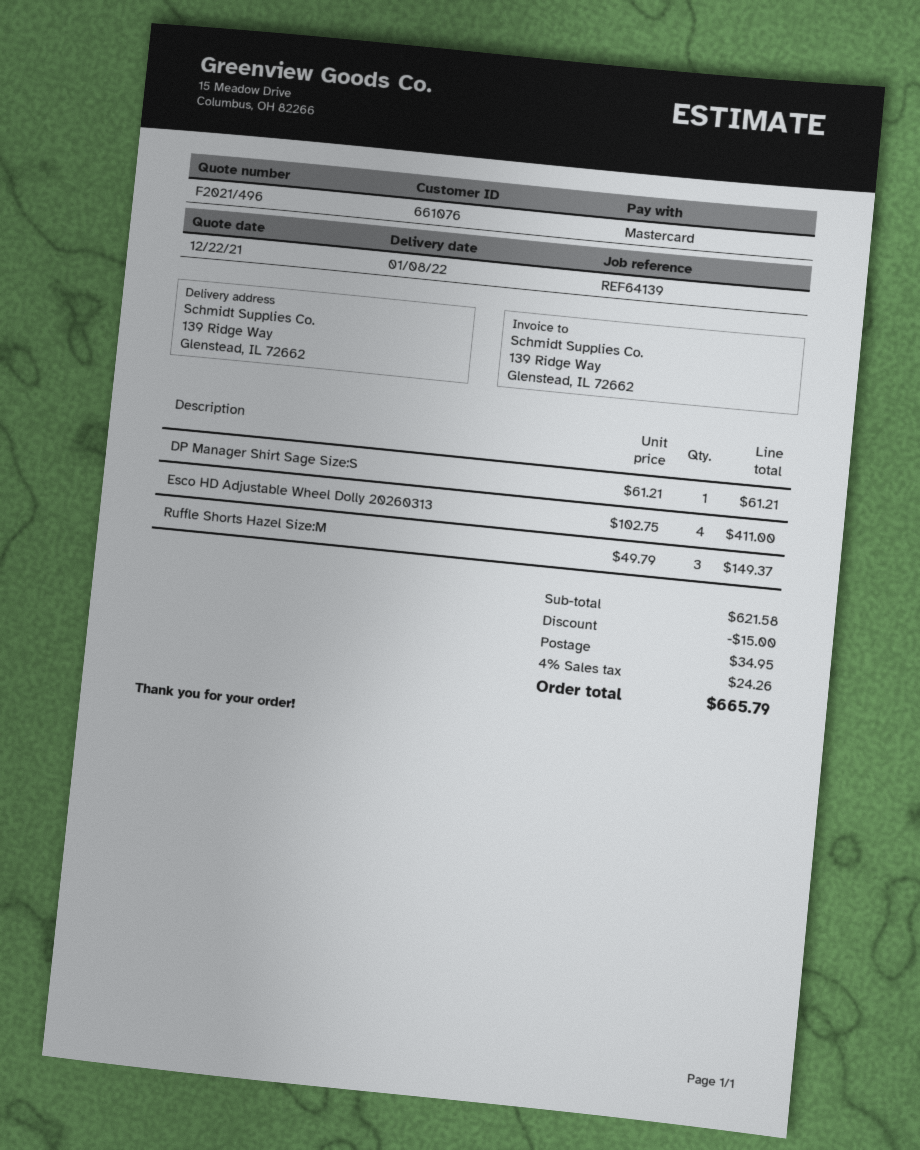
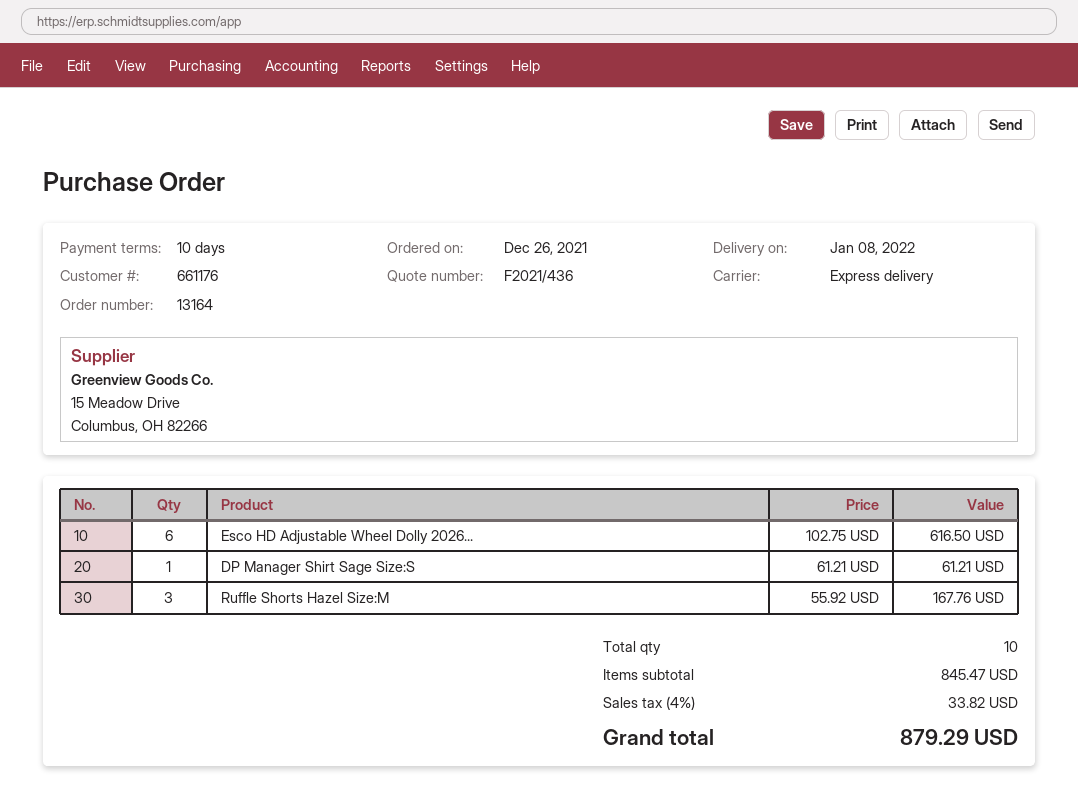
quote number: F2021/496 -> F2021/436
customer number: 661076 -> 661176
Esco HD Adjustable Wheel Dolly 20260313: 4 x 102.75 = 411.00 -> 6 x 102.75 = 616.50
Ruffle Shorts Hazel Size:M: 3 x 49.79 = 149.37 -> 3 x 55.92 = 167.76
subtotal: 621.58 -> 845.47
discount: 15.00 -> none
shipping: 34.95 -> none
tax: 4% = 24.26 -> 4% = 33.82
total: 665.79 -> 879.29

